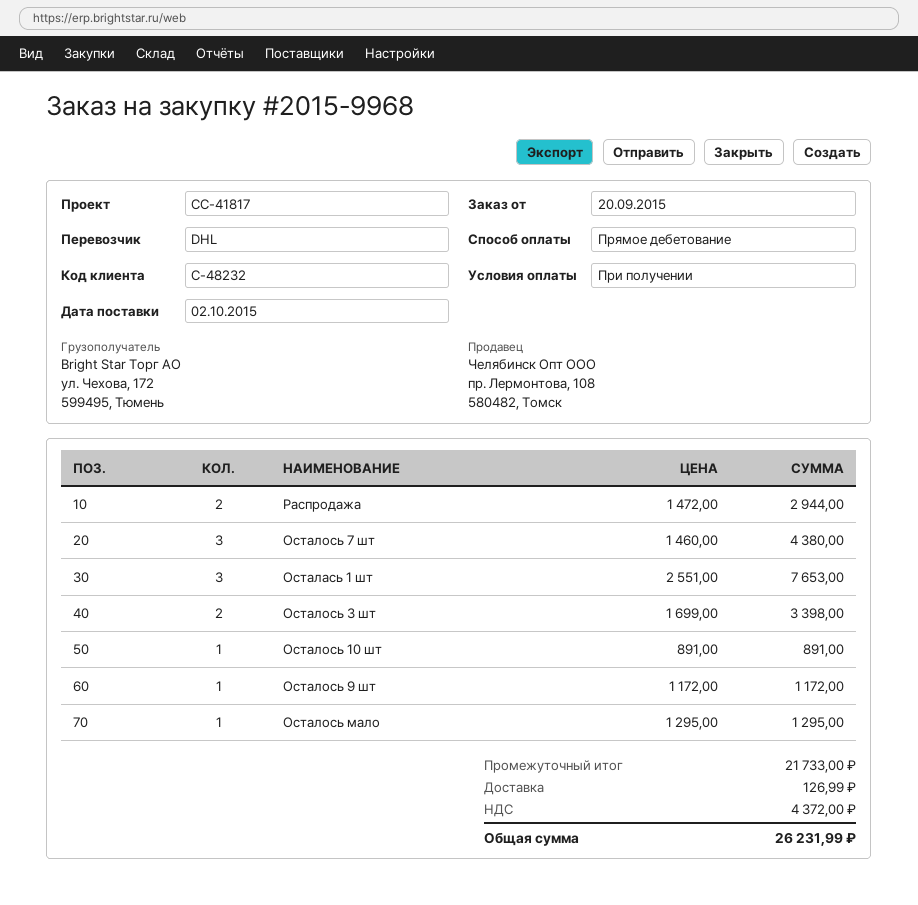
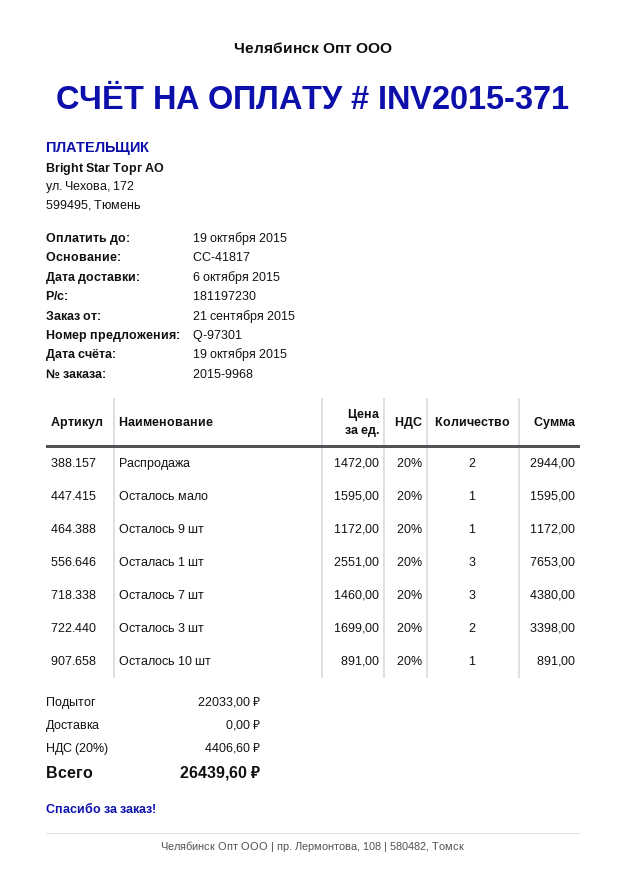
order date: 2015-09-20 -> 2015-09-21
delivery date: 2015-10-02 -> 2015-10-06
Осталось мало: 1 x 1295.00 = 1295.00 -> 1 x 1595.00 = 1595.00
subtotal: 21733.00 -> 22033.00
shipping: 126.99 -> 0.00
tax: 4372.00 -> 4406.60
total: 26231.99 -> 26439.60

